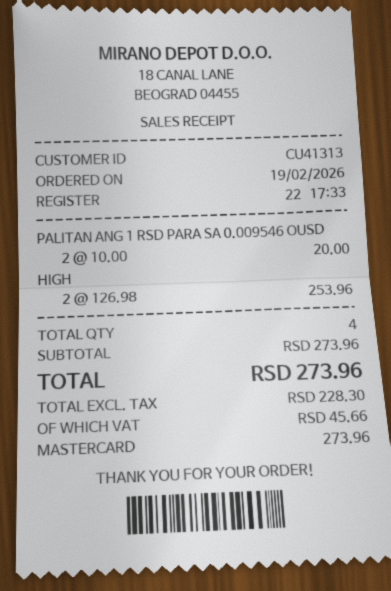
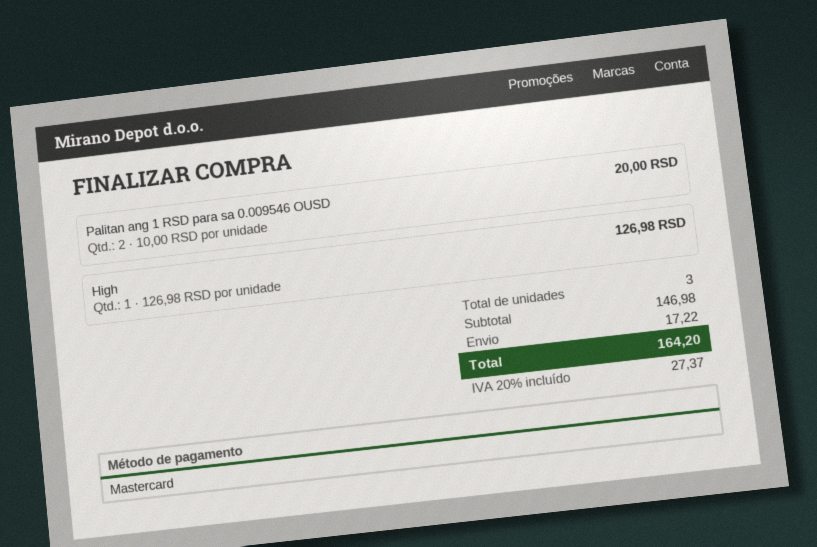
HIGH: 2 x 126.98 = 253.96 -> 1 x 126.98 = 126.98
total quantity: 4 -> 3
subtotal: 273.96 -> 146.98
shipping: none -> 17.22
tax: 45.66 -> 27.37
total: 273.96 -> 164.20

